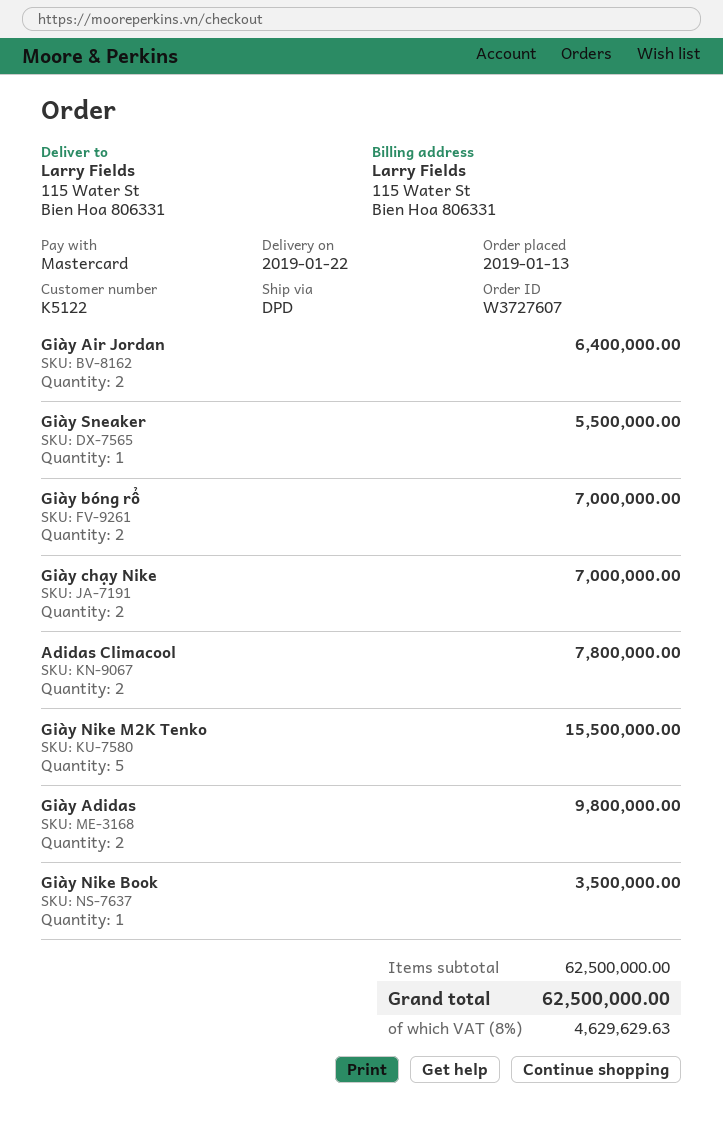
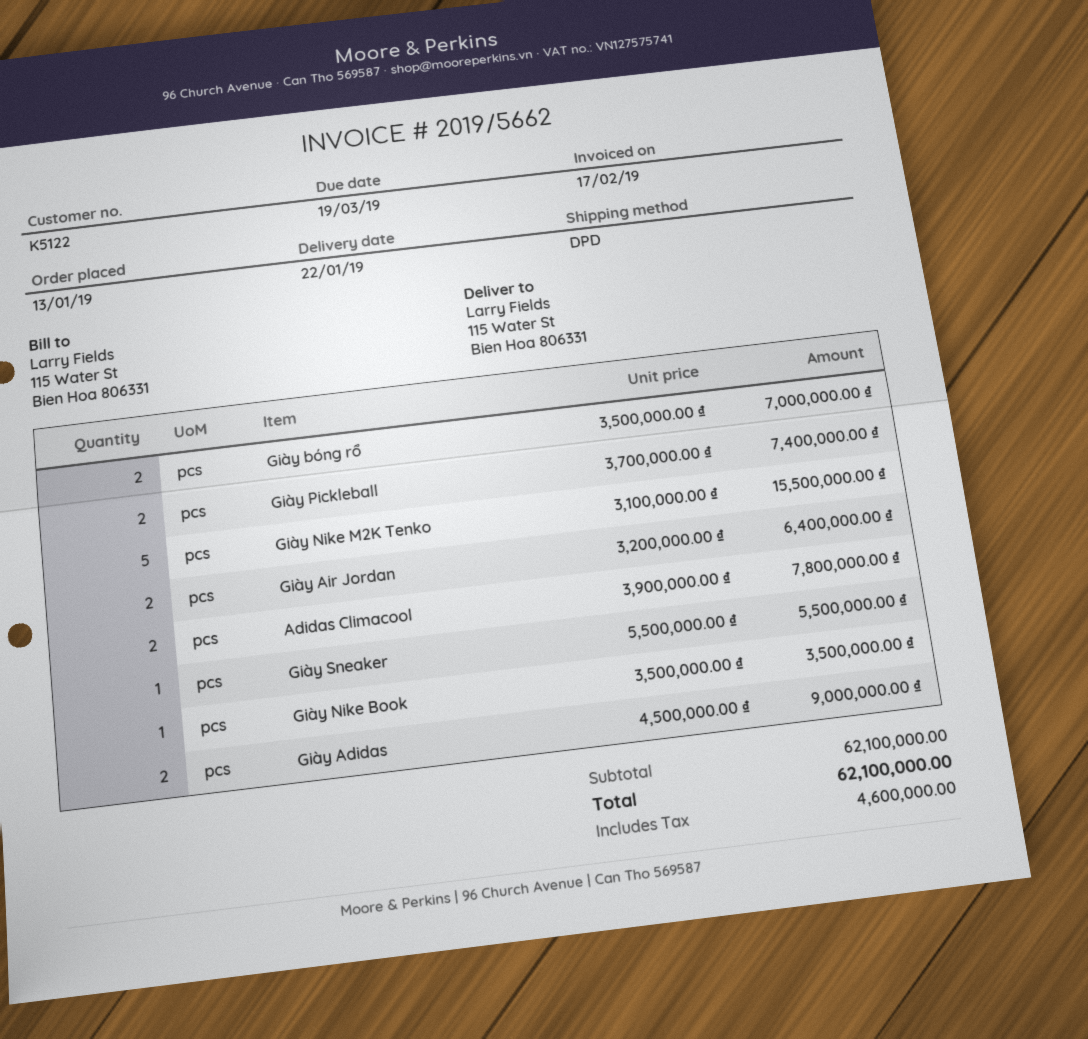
Giày chạy Nike: 2 for 7000000.00 -> none
Giày Adidas: 2 for 9800000.00 -> 2 for 9000000.00
Giày Pickleball: none -> 2 for 7400000.00
subtotal: 62500000.00 -> 62100000.00
tax: 4629629.63 -> 4600000.00
total: 62500000.00 -> 62100000.00

